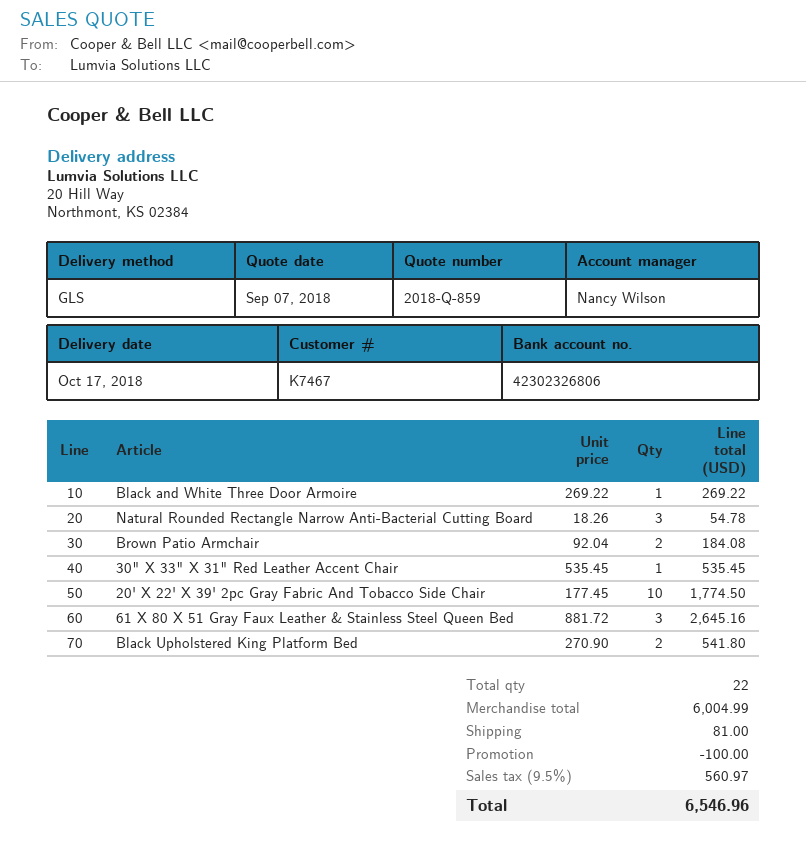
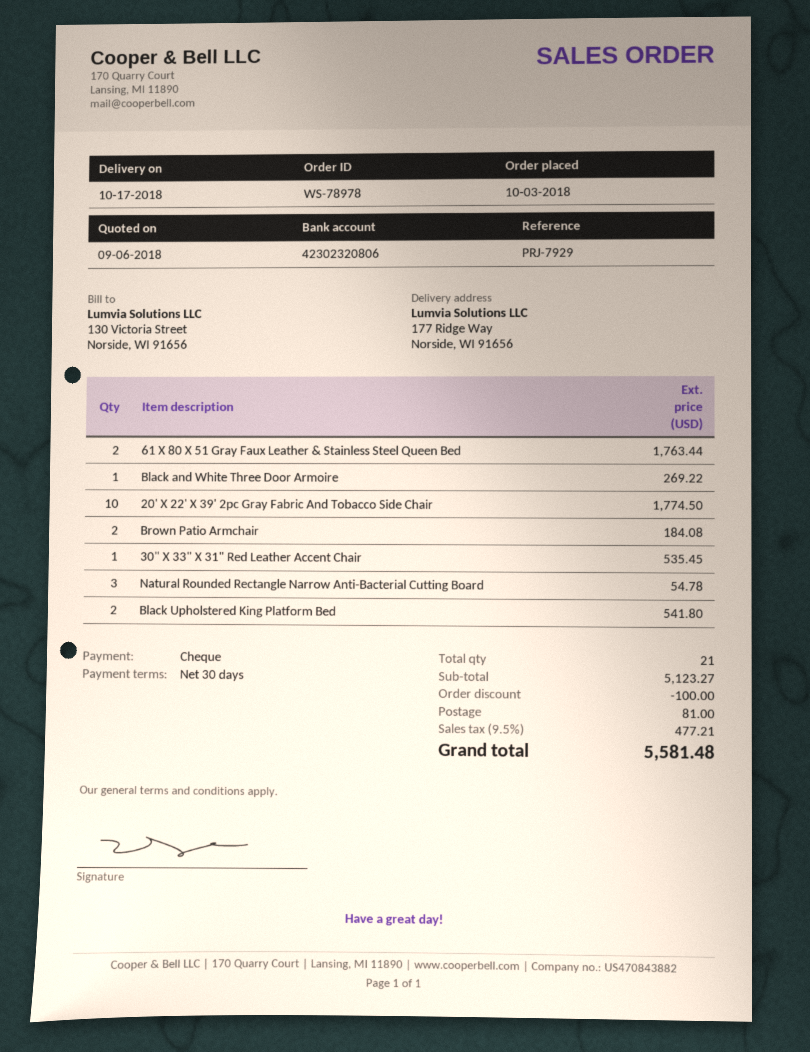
quote date: 2018-09-07 -> 2018-09-06
bank account: 42302326806 -> 42302320806
ship to: 20 Hill Way, Northmont, KS 02384 -> 177 Ridge Way, Norside, WI 91656
61 X 80 X 51 Gray Faux Leather & Stainless Steel Queen Bed: 3 for 2645.16 -> 2 for 1763.44
total quantity: 22 -> 21
subtotal: 6004.99 -> 5123.27
tax: 9.5% = 560.97 -> 9.5% = 477.21
total: 6546.96 -> 5581.48

